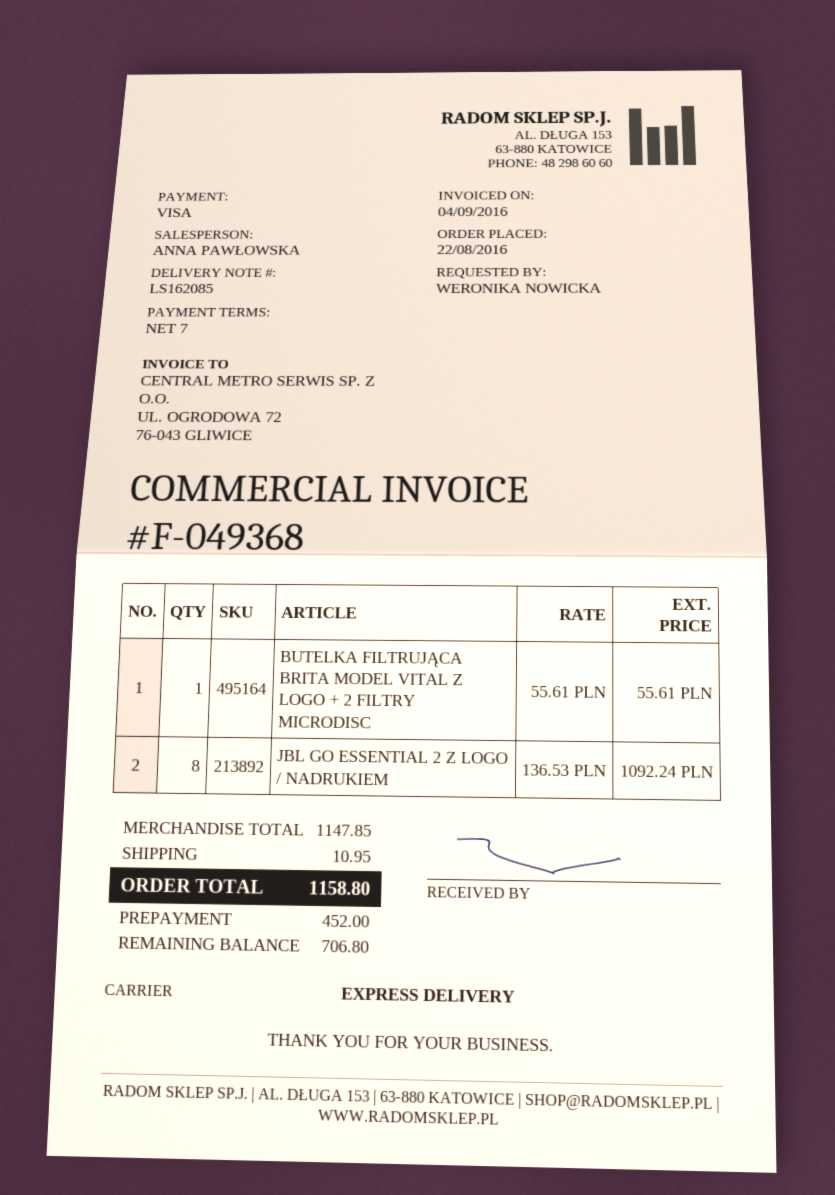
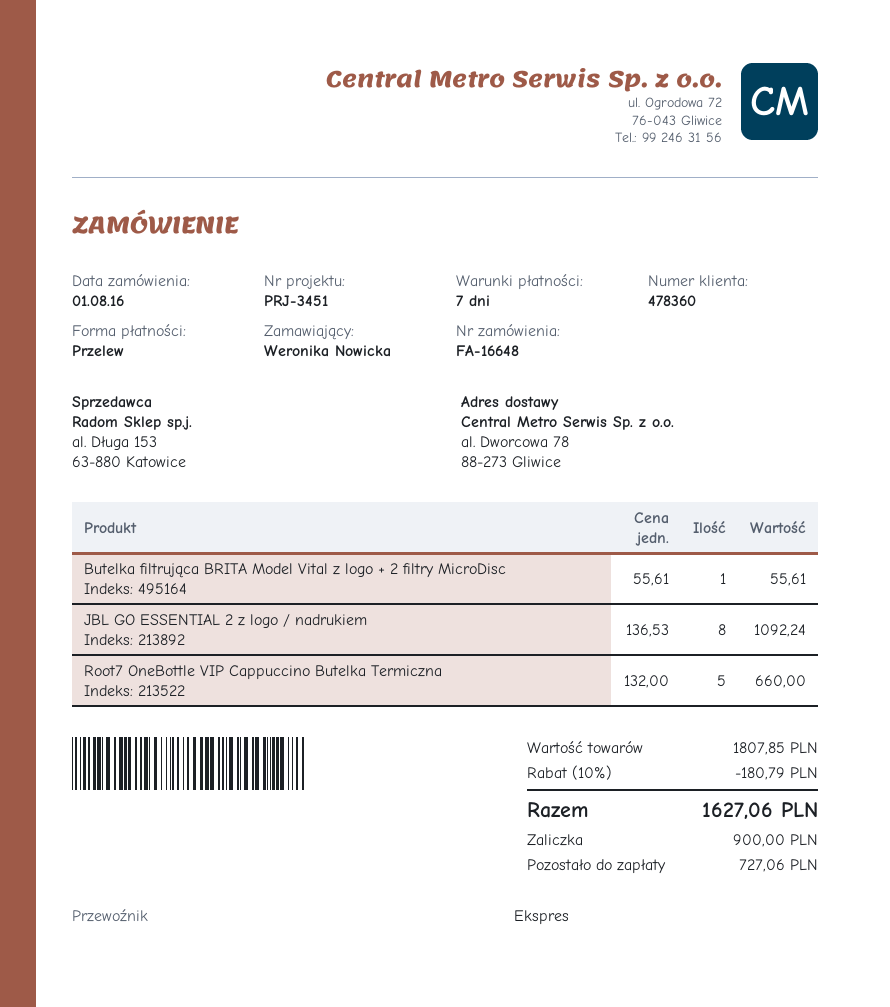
order date: 2016-08-22 -> 2016-08-01
payment method: Visa -> bank transfer
Root7 OneBottle VIP Cappuccino Butelka Termiczna: none -> 5 x 132.00 = 660.00
subtotal: 1147.85 -> 1807.85
discount: none -> 10% = 180.79
shipping: 10.95 -> none
total: 1158.80 -> 1627.06
deposit: 452.00 -> 900.00
balance: 706.80 -> 727.06

